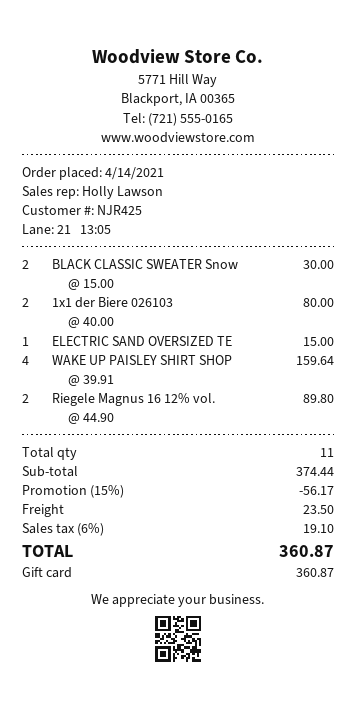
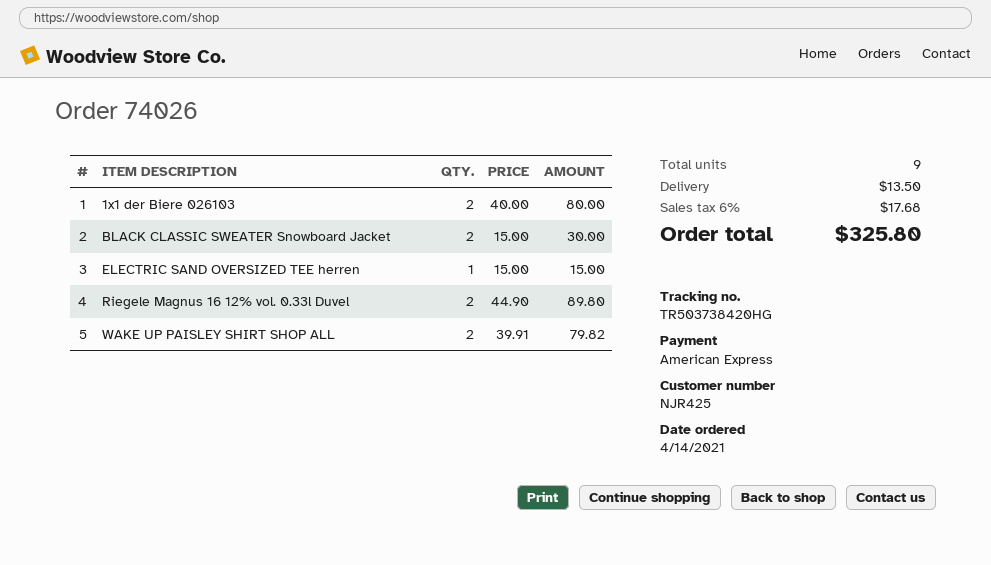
payment method: gift card -> American Express
WAKE UP PAISLEY SHIRT SHOP: 4 x 39.91 = 159.64 -> 2 x 39.91 = 79.82
total quantity: 11 -> 9
discount: 15% = 56.17 -> none
shipping: 23.50 -> 13.50
tax: 6% = 19.10 -> 6% = 17.68
total: 360.87 -> 325.80

